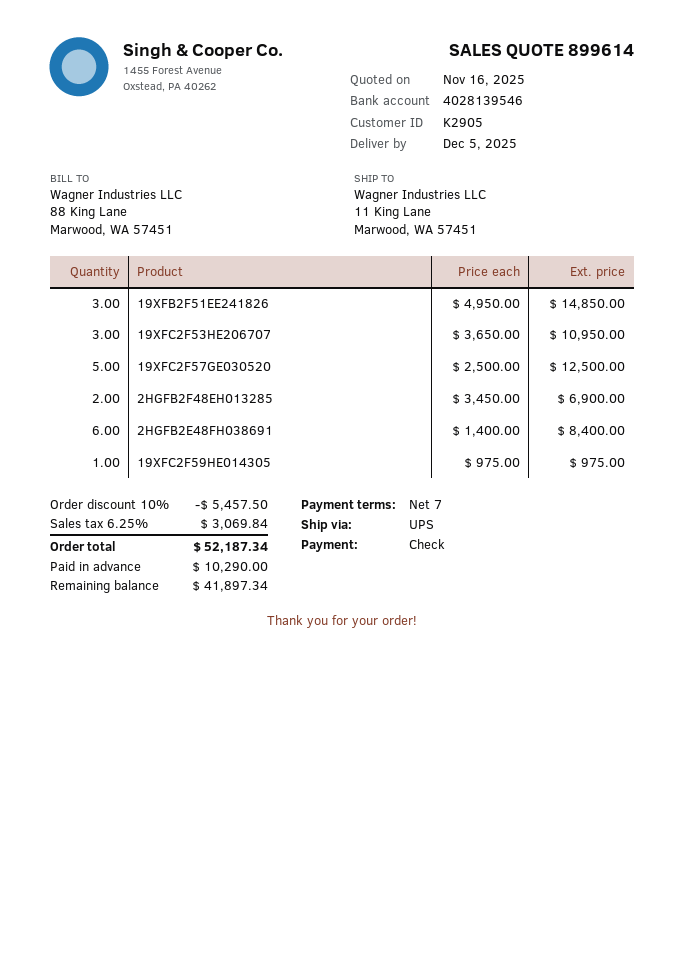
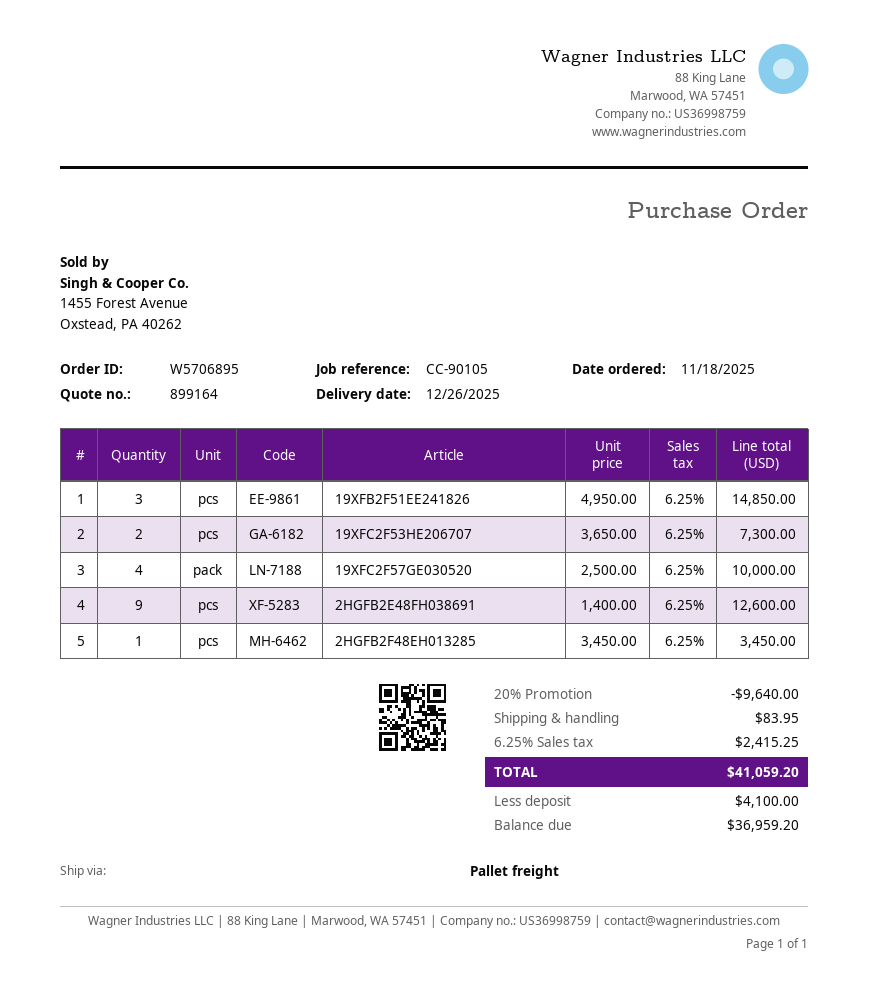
quote number: 899614 -> 899164
delivery date: 2025-12-05 -> 2025-12-26
shipping method: UPS -> pallet freight
19XFC2F53HE206707: 3 x 3650.00 = 10950.00 -> 2 x 3650.00 = 7300.00
19XFC2F57GE030520: 5 x 2500.00 = 12500.00 -> 4 x 2500.00 = 10000.00
2HGFB2F48EH013285: 2 x 3450.00 = 6900.00 -> 1 x 3450.00 = 3450.00
2HGFB2E48FH038691: 6 x 1400.00 = 8400.00 -> 9 x 1400.00 = 12600.00
19XFC2F59HE014305: 1 x 975.00 = 975.00 -> none
discount: 10% = 5457.50 -> 20% = 9640.00
shipping: none -> 83.95
tax: 6.25% = 3069.84 -> 6.25% = 2415.25
total: 52187.34 -> 41059.20
deposit: 10290.00 -> 4100.00
balance: 41897.34 -> 36959.20

